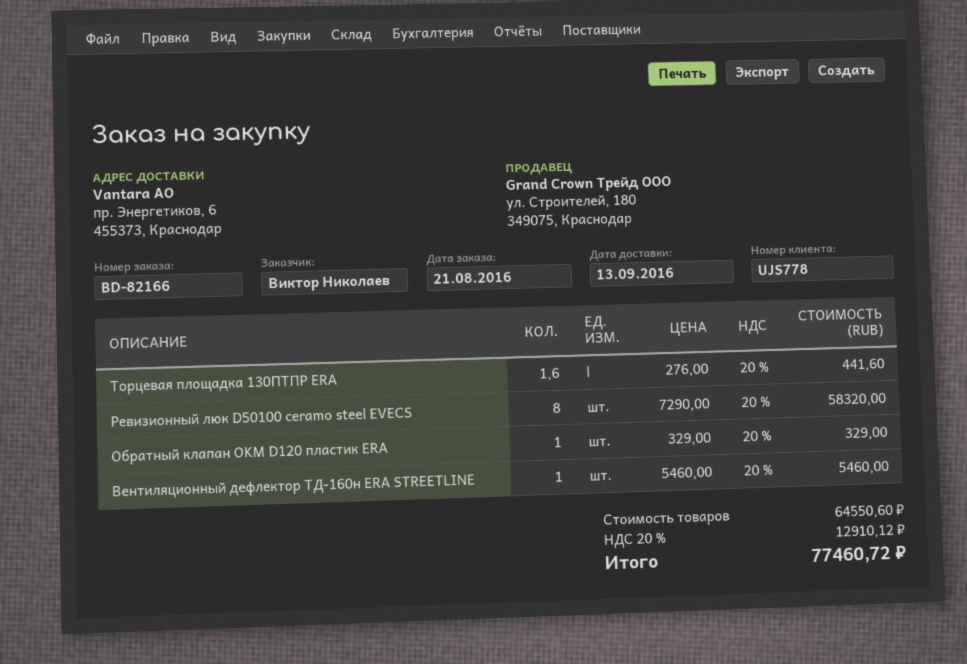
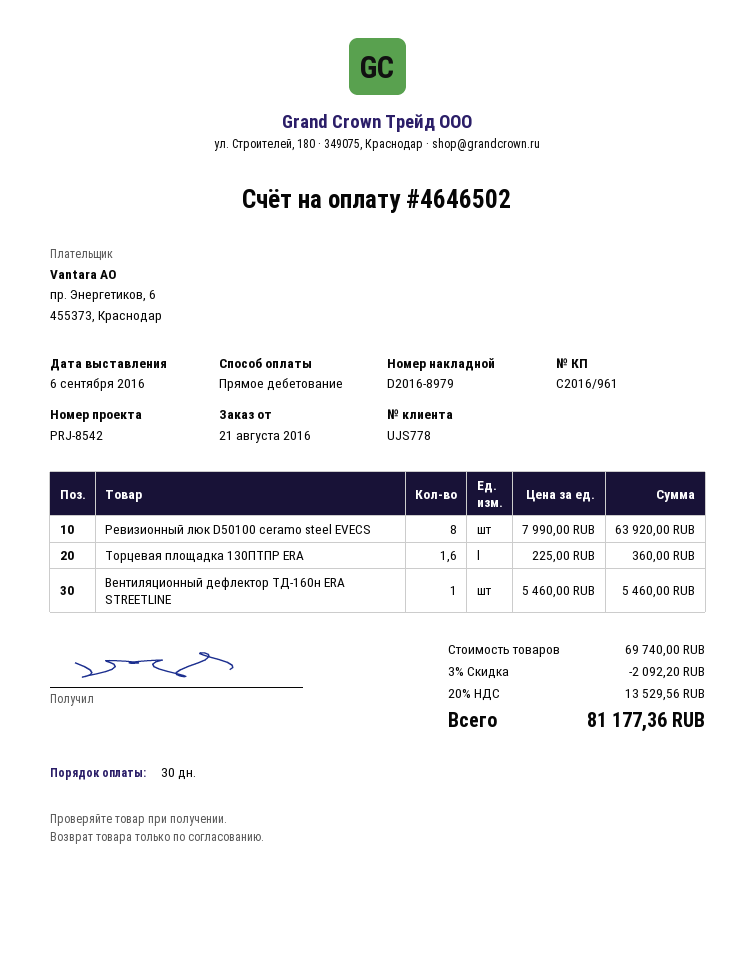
Торцевая площадка 130ПТПР ERA: 1.6 x 276.00 = 441.60 -> 1.6 x 225.00 = 360.00
Ревизионный люк D50100 ceramo steel EVECS: 8 x 7290.00 = 58320.00 -> 8 x 7990.00 = 63920.00
Обратный клапан OKM D120 пластик ERA: 1 x 329.00 = 329.00 -> none
subtotal: 64550.60 -> 69740.00
discount: none -> 3% = 2092.20
tax: 20% = 12910.12 -> 20% = 13529.56
total: 77460.72 -> 81177.36

